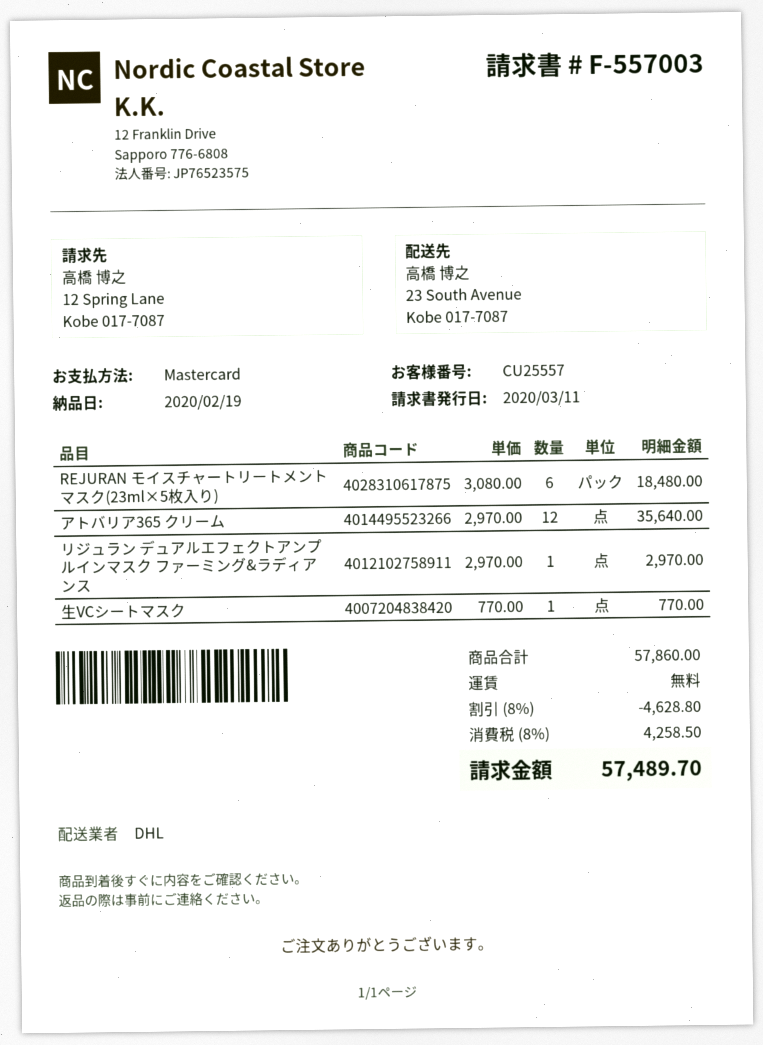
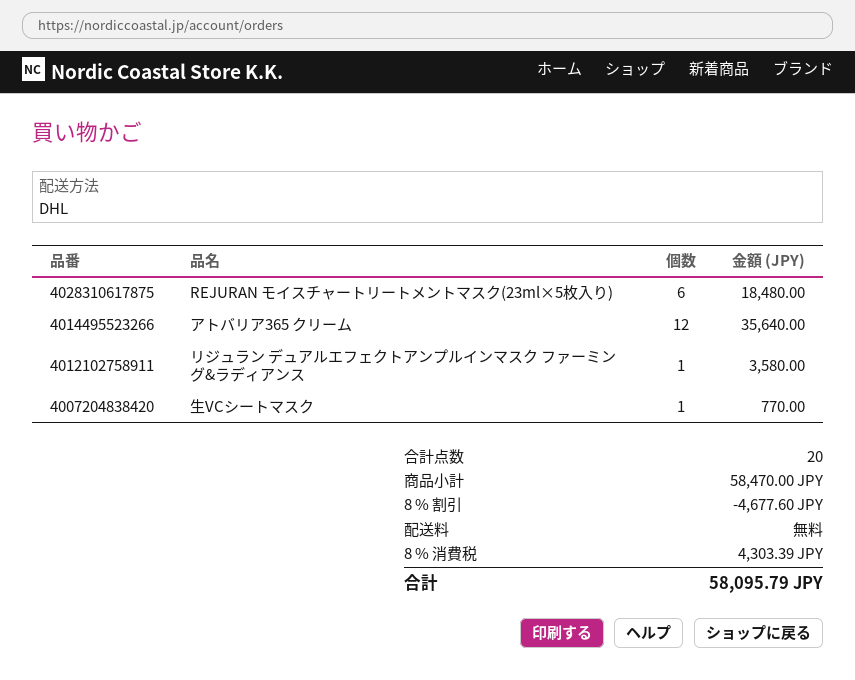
リジュラン デュアルエフェクトアンプルインマスク ファーミング&ラディアンス: 1 for 2970.00 -> 1 for 3580.00
subtotal: 57860.00 -> 58470.00
discount: 8% = 4628.80 -> 8% = 4677.60
tax: 8% = 4258.50 -> 8% = 4303.39
total: 57489.70 -> 58095.79

